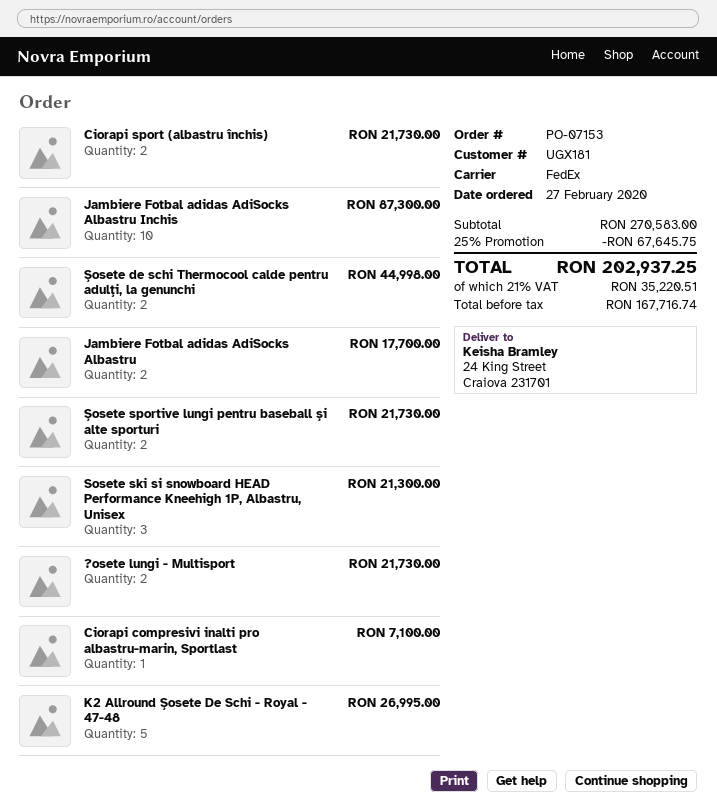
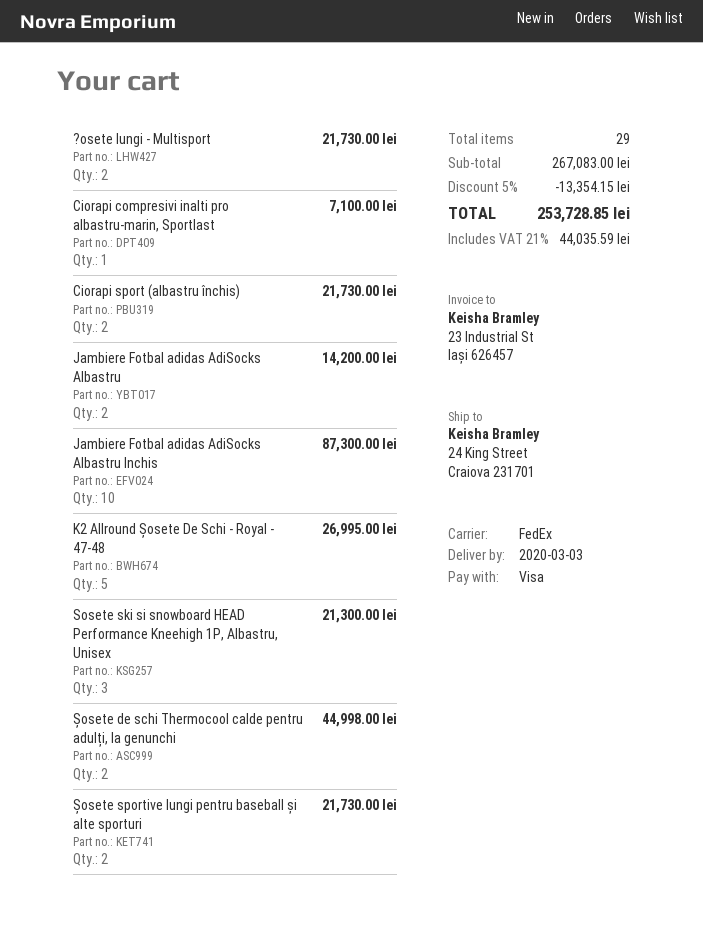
Jambiere Fotbal adidas AdiSocks Albastru: 2 for 17700.00 -> 2 for 14200.00
subtotal: 270583.00 -> 267083.00
discount: 25% = 67645.75 -> 5% = 13354.15
tax: 21% = 35220.51 -> 21% = 44035.59
total: 202937.25 -> 253728.85

